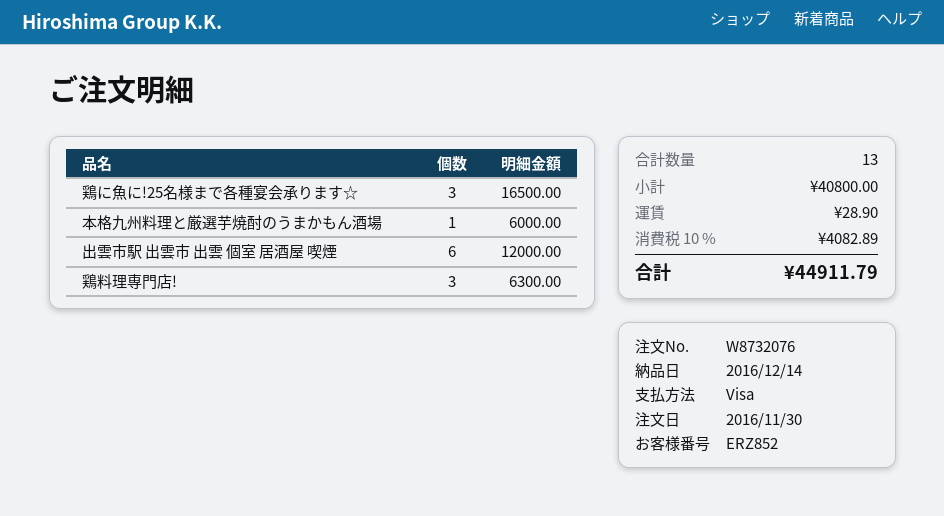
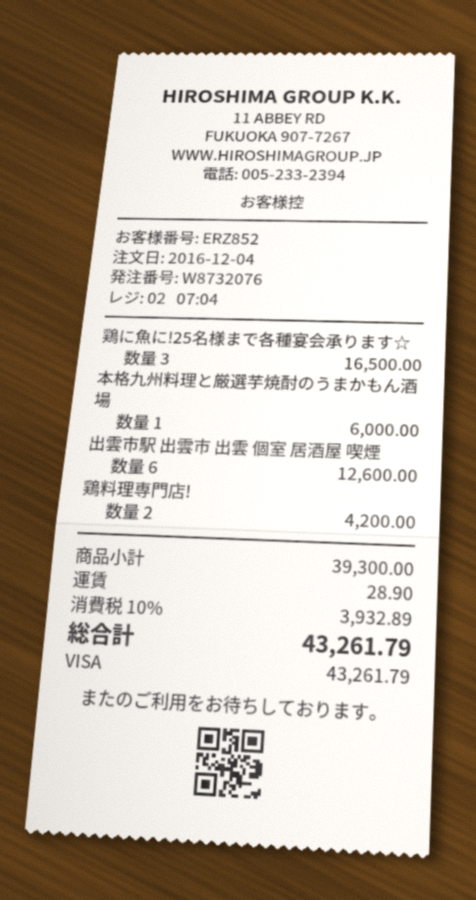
order date: 2016-11-30 -> 2016-12-04
出雲市駅 出雲市 出雲 個室 居酒屋 喫煙: 6 for 12000.00 -> 6 for 12600.00
鶏料理専門店!: 3 for 6300.00 -> 2 for 4200.00
subtotal: 40800.00 -> 39300.00
tax: 10% = 4082.89 -> 10% = 3932.89
total: 44911.79 -> 43261.79

